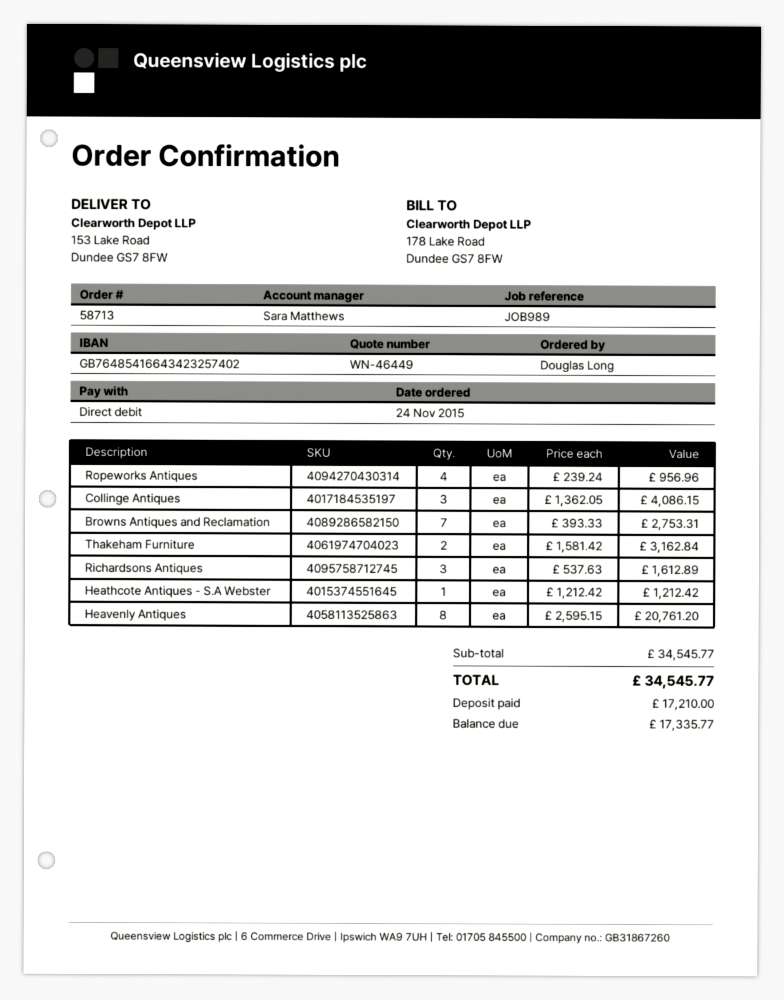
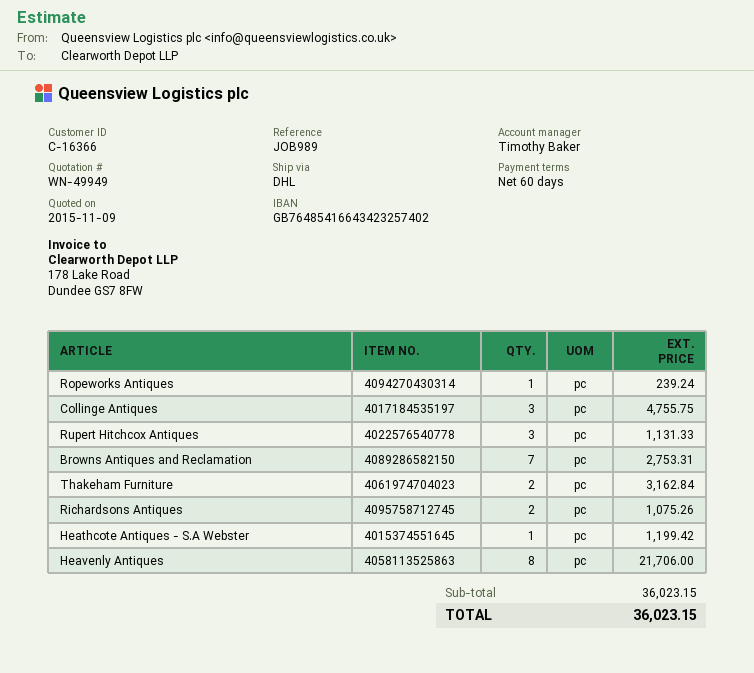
quote number: WN-46449 -> WN-49949
sales rep: Sara Matthews -> Timothy Baker
Ropeworks Antiques: 4 for 956.96 -> 1 for 239.24
Collinge Antiques: 3 for 4086.15 -> 3 for 4755.75
Richardsons Antiques: 3 for 1612.89 -> 2 for 1075.26
Heathcote Antiques - S.A Webster: 1 for 1212.42 -> 1 for 1199.42
Heavenly Antiques: 8 for 20761.20 -> 8 for 21706.00
Rupert Hitchcox Antiques: none -> 3 for 1131.33
subtotal: 34545.77 -> 36023.15
total: 34545.77 -> 36023.15

